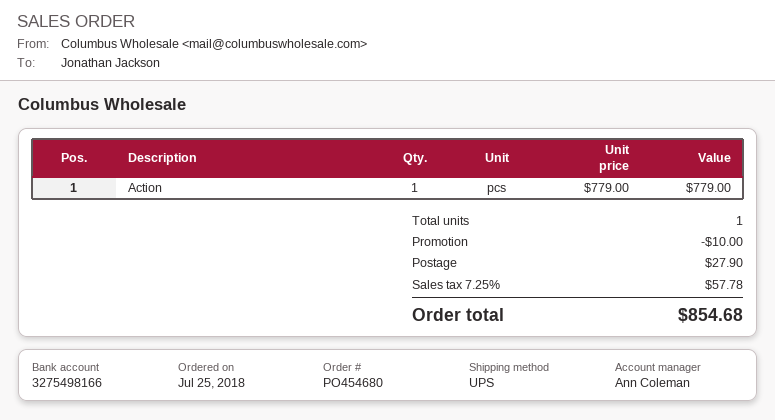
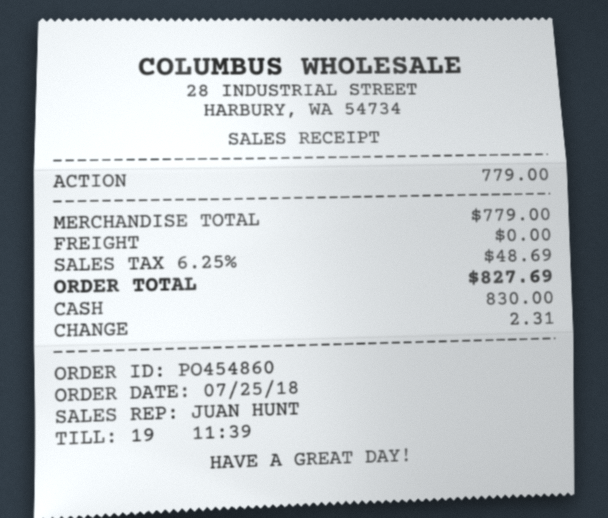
order number: PO454680 -> PO454860
sales rep: Ann Coleman -> JUAN HUNT
discount: 10.00 -> none
shipping: 27.90 -> 0.00
tax: 7.25% = 57.78 -> 6.25% = 48.69
total: 854.68 -> 827.69

